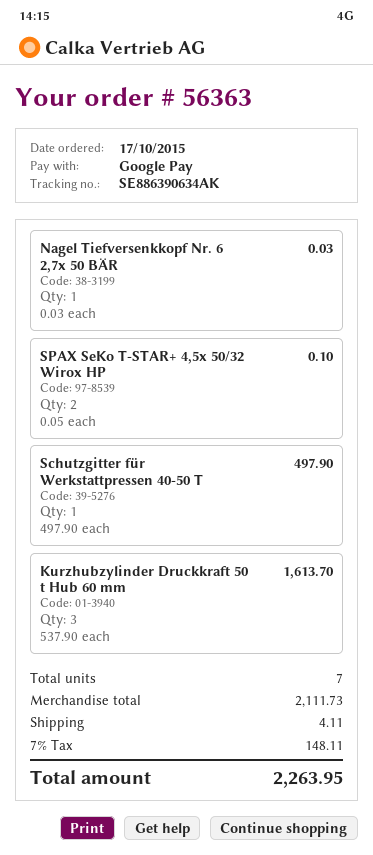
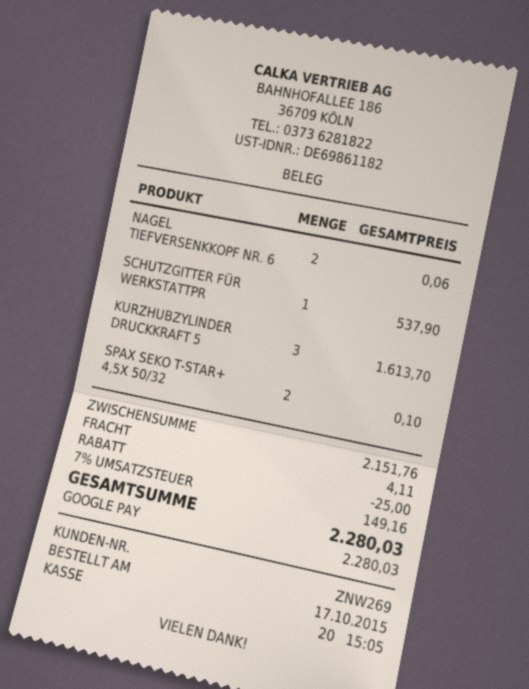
Nagel Tiefversenkkopf Nr. 6 2,7x 50 BÄR: 1 for 0.03 -> 2 for 0.06
Schutzgitter für Werkstattpressen 40-50 T: 1 for 497.90 -> 1 for 537.90
subtotal: 2111.73 -> 2151.76
discount: none -> 25.00
tax: 7% = 148.11 -> 7% = 149.16
total: 2263.95 -> 2280.03

